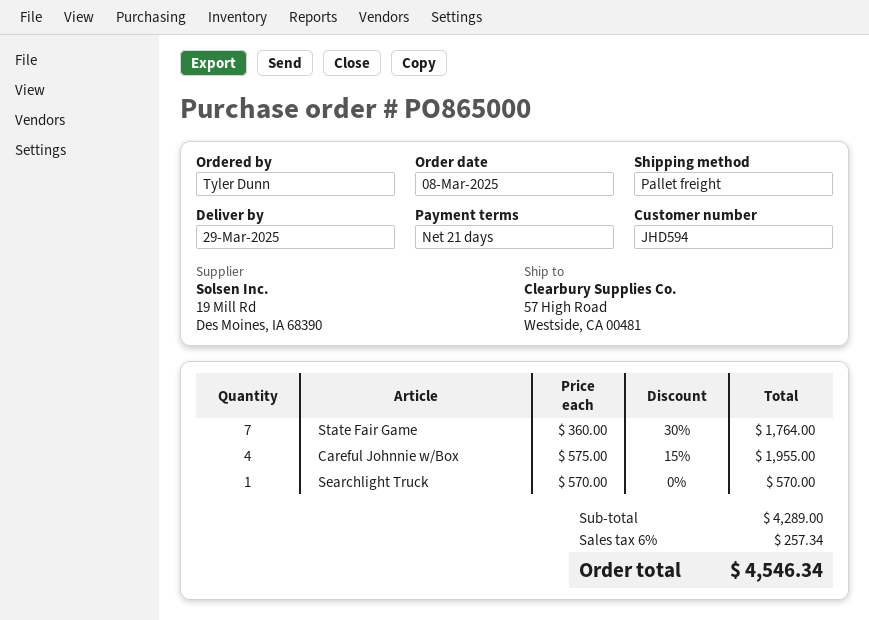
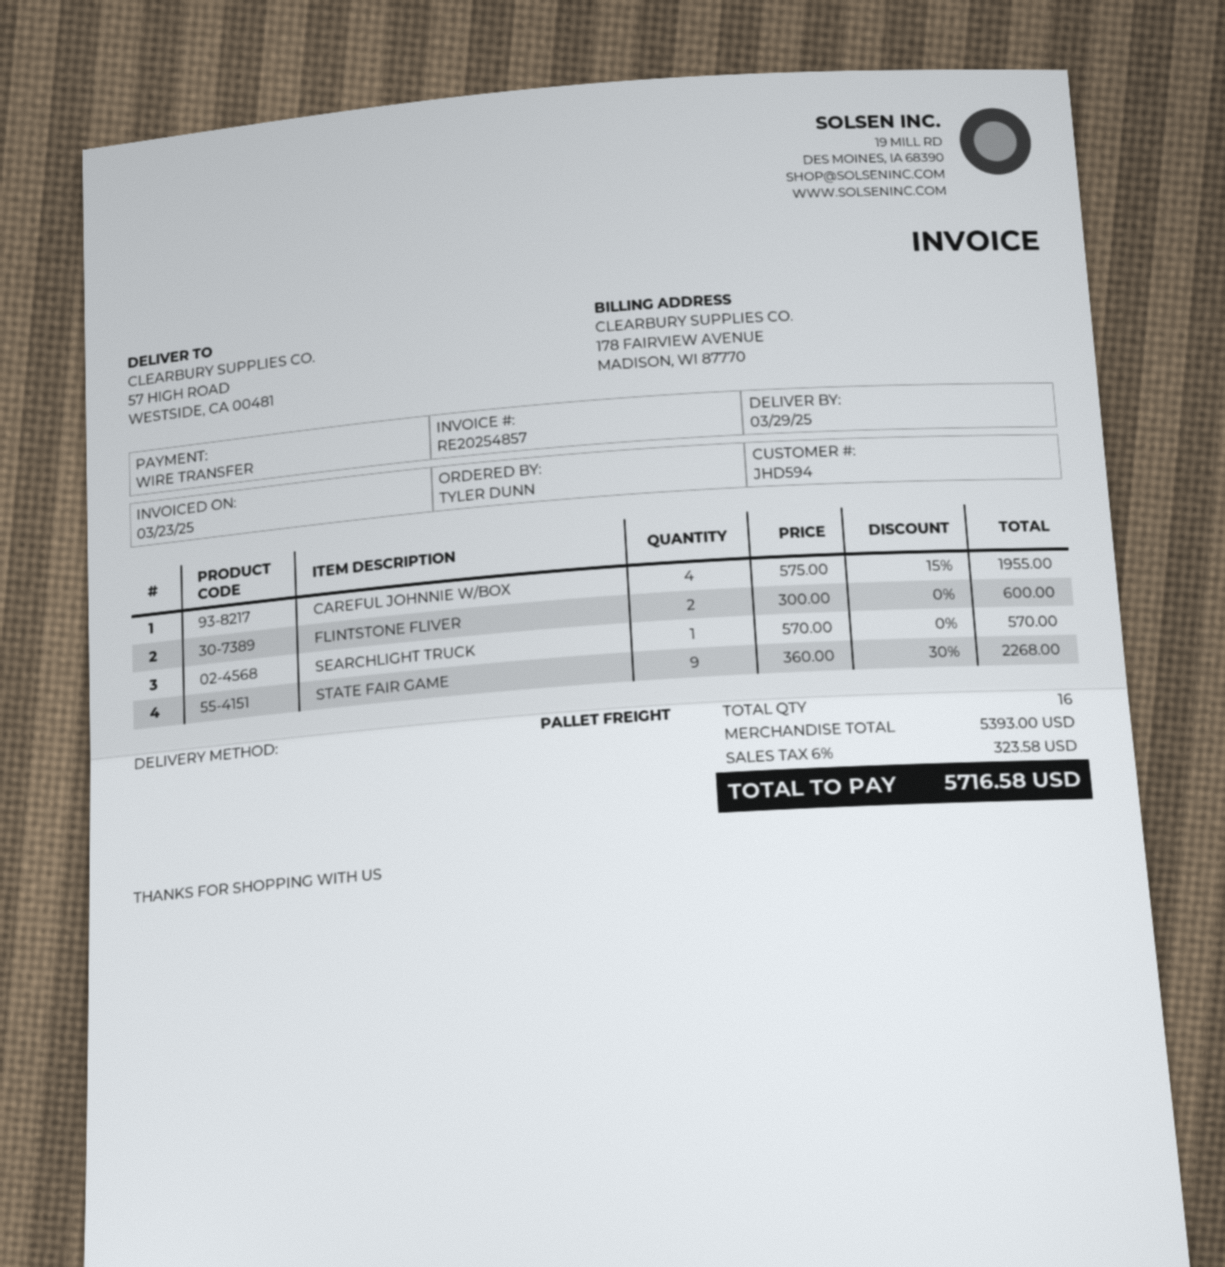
State Fair Game: 7 x 360.00 - 30% = 1764.00 -> 9 x 360.00 - 30% = 2268.00
FLINTSTONE FLIVER: none -> 2 x 300.00 = 600.00
subtotal: 4289.00 -> 5393.00
tax: 6% = 257.34 -> 6% = 323.58
total: 4546.34 -> 5716.58

